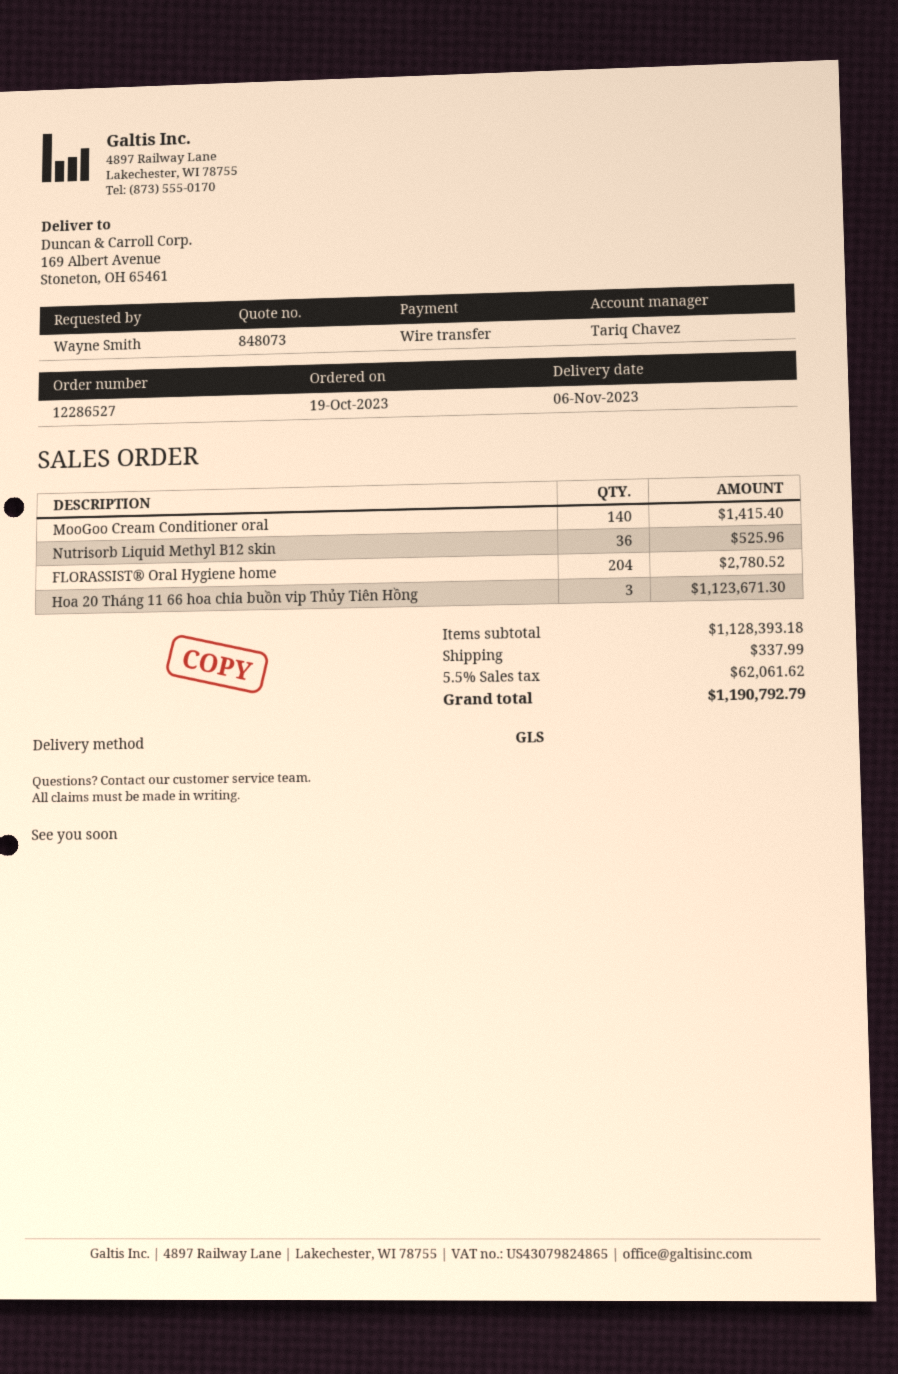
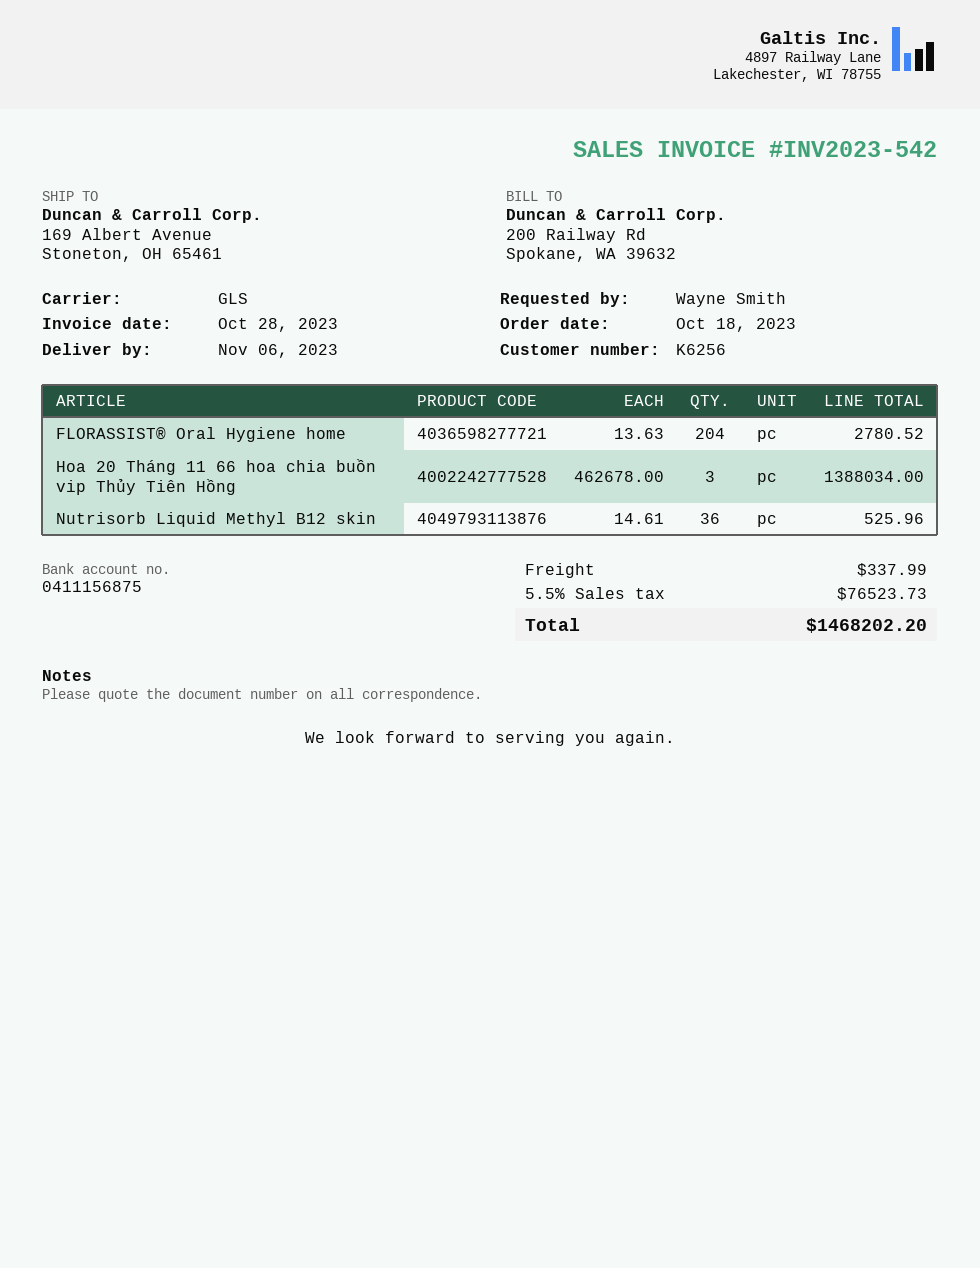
order date: 2023-10-19 -> 2023-10-18
MooGoo Cream Conditioner oral: 140 for 1415.40 -> none
Hoa 20 Tháng 11 66 hoa chia buồn vip Thủy Tiên Hồng: 3 for 1123671.30 -> 3 for 1388034.00
tax: 5.5% = 62061.62 -> 5.5% = 76523.73
total: 1190792.79 -> 1468202.20

